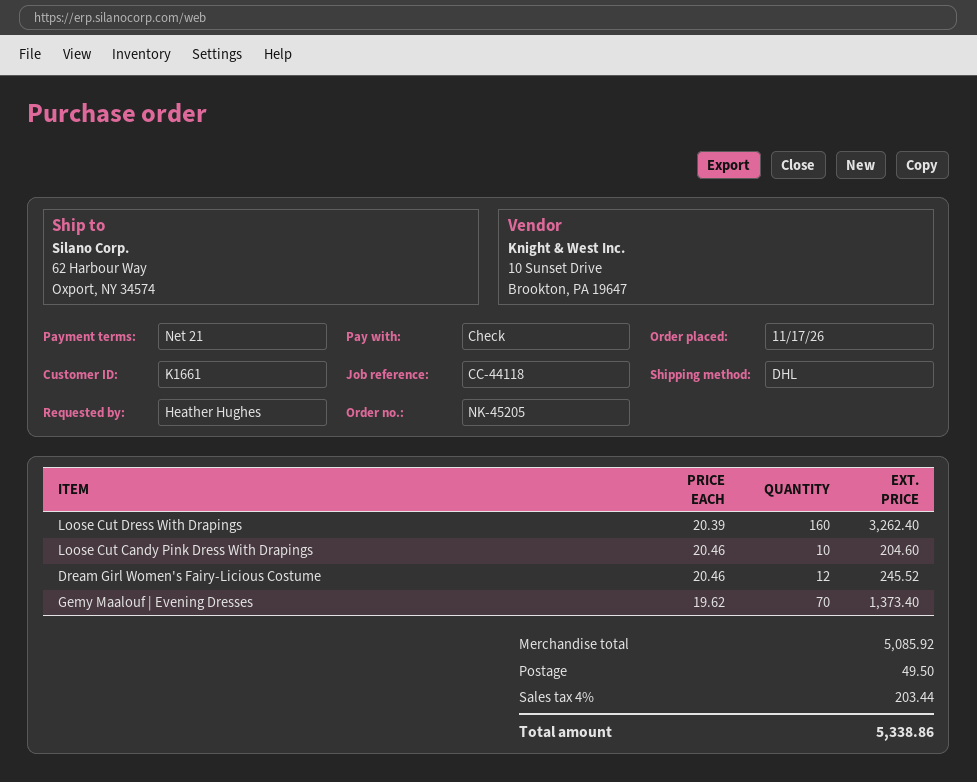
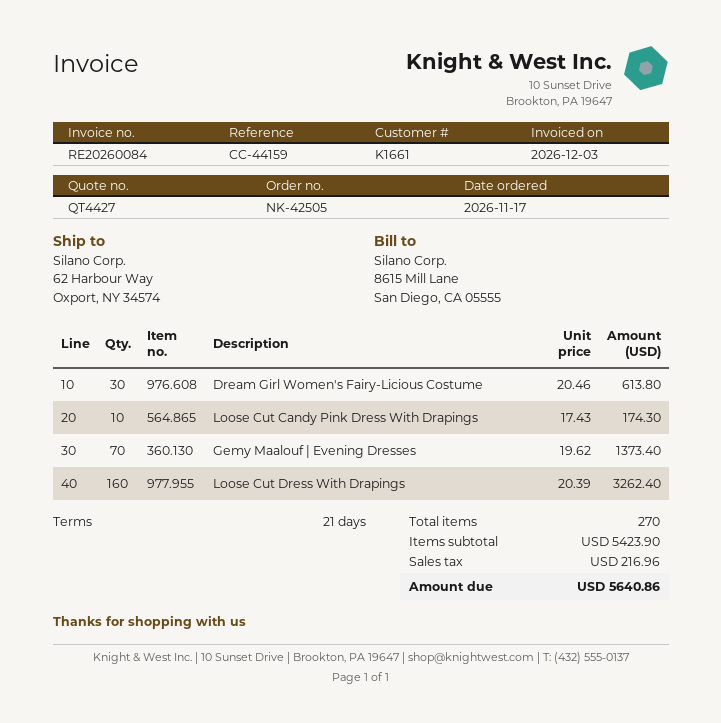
order number: NK-45205 -> NK-42505
reference: CC-44118 -> CC-44159
Loose Cut Candy Pink Dress With Drapings: 10 x 20.46 = 204.60 -> 10 x 17.43 = 174.30
Dream Girl Women's Fairy-Licious Costume: 12 x 20.46 = 245.52 -> 30 x 20.46 = 613.80
subtotal: 5085.92 -> 5423.90
shipping: 49.50 -> none
tax: 203.44 -> 216.96
total: 5338.86 -> 5640.86

